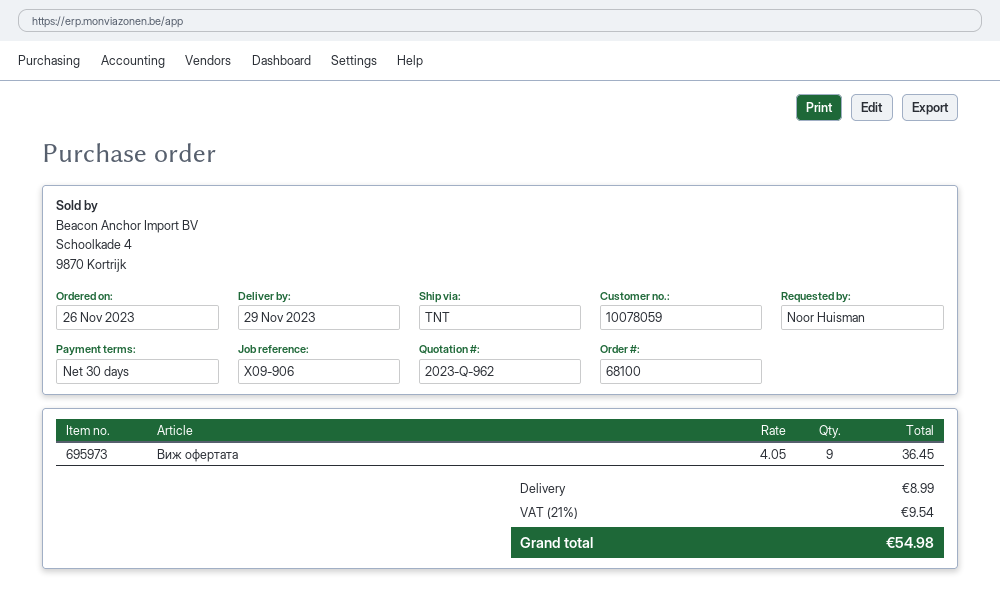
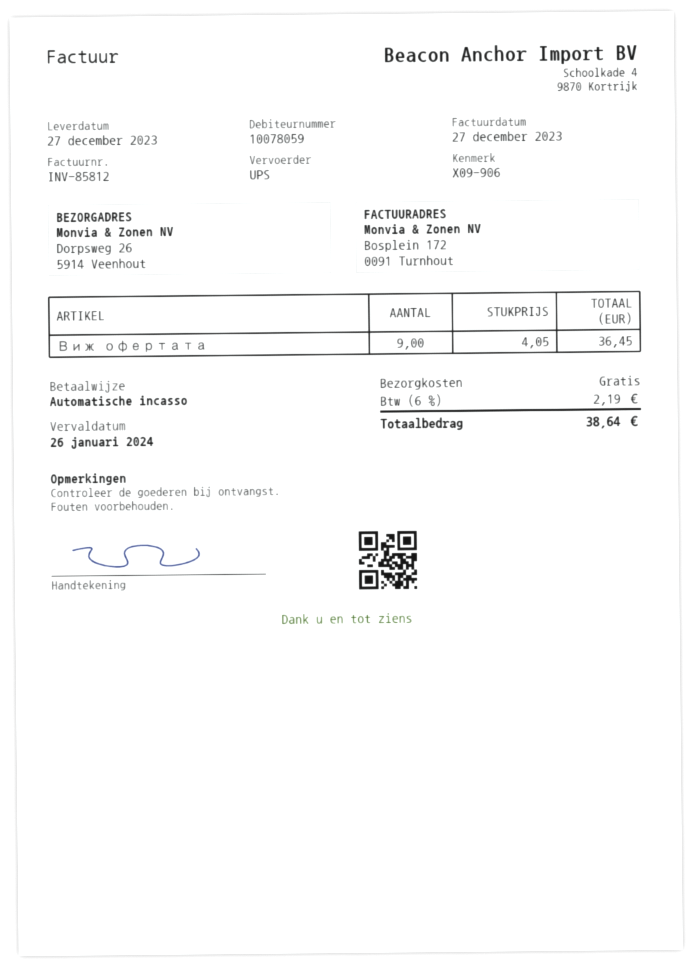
delivery date: 2023-11-29 -> 2023-12-27
shipping method: TNT -> UPS
shipping: 8.99 -> 0.00
tax: 21% = 9.54 -> 6% = 2.19
total: 54.98 -> 38.64

